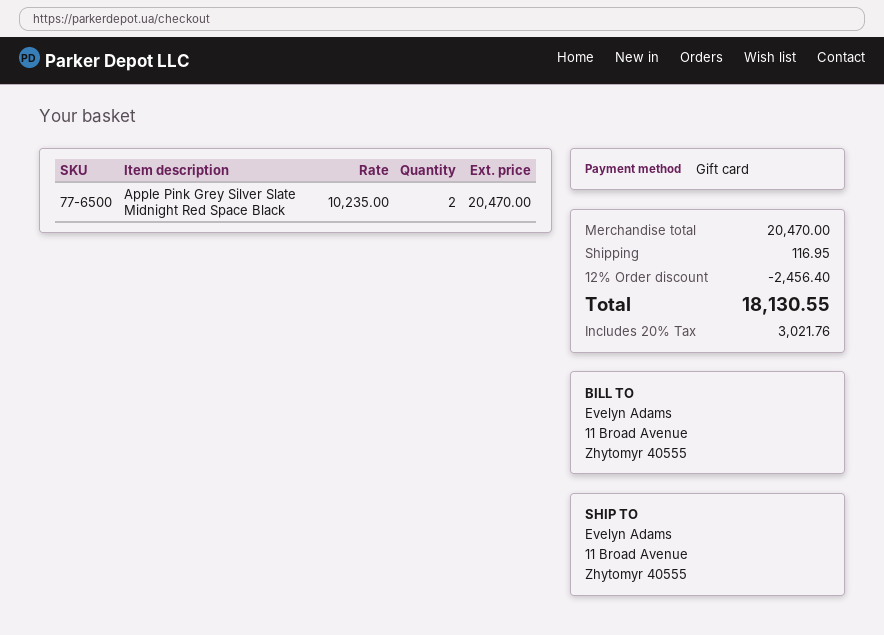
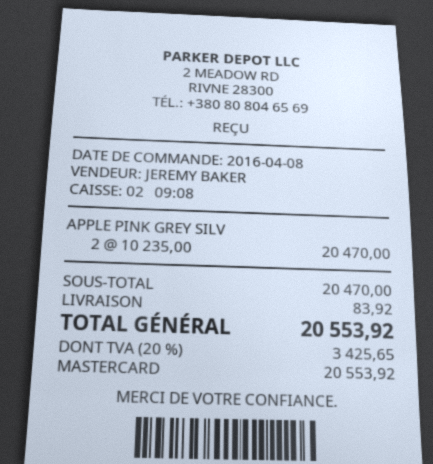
payment method: gift card -> Mastercard
discount: 12% = 2456.40 -> none
shipping: 116.95 -> 83.92
tax: 20% = 3021.76 -> 20% = 3425.65
total: 18130.55 -> 20553.92

